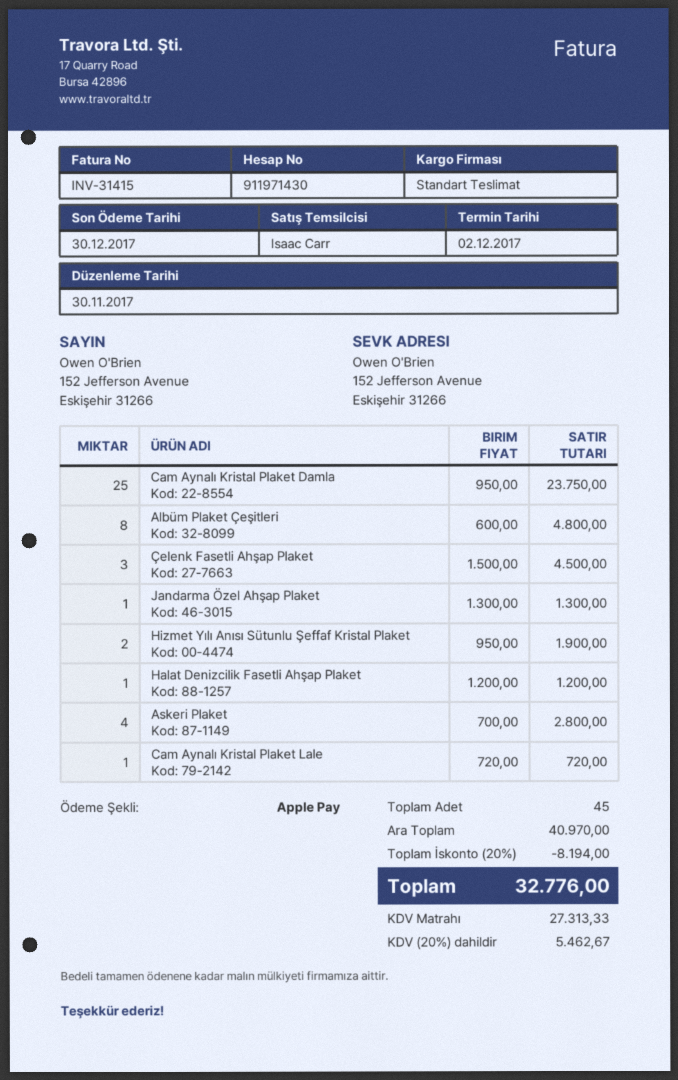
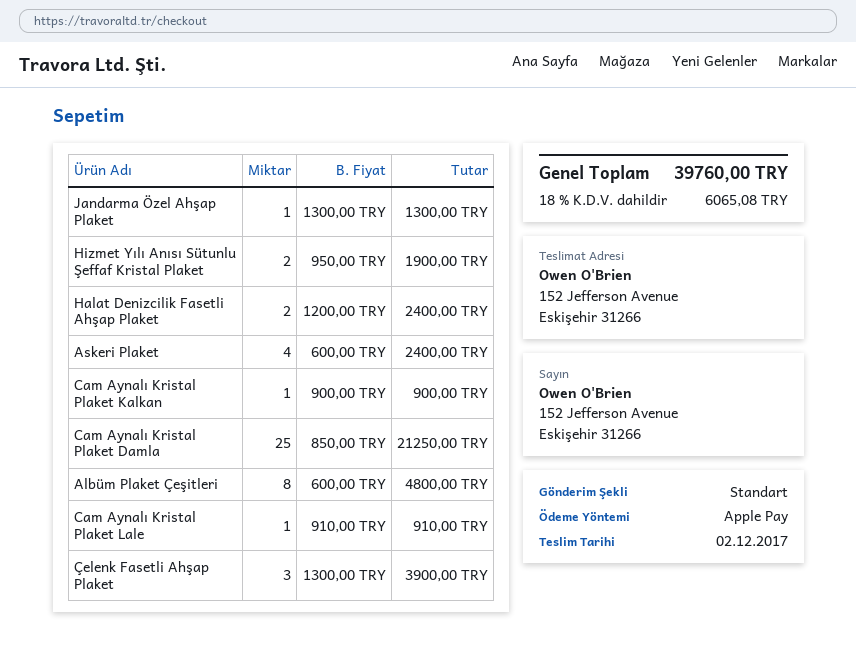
Cam Aynalı Kristal Plaket Damla: 25 x 950.00 = 23750.00 -> 25 x 850.00 = 21250.00
Çelenk Fasetli Ahşap Plaket: 3 x 1500.00 = 4500.00 -> 3 x 1300.00 = 3900.00
Halat Denizcilik Fasetli Ahşap Plaket: 1 x 1200.00 = 1200.00 -> 2 x 1200.00 = 2400.00
Askeri Plaket: 4 x 700.00 = 2800.00 -> 4 x 600.00 = 2400.00
Cam Aynalı Kristal Plaket Lale: 1 x 720.00 = 720.00 -> 1 x 910.00 = 910.00
Cam Aynalı Kristal Plaket Kalkan: none -> 1 x 900.00 = 900.00
discount: 20% = 8194.00 -> none
tax: 20% = 5462.67 -> 18% = 6065.08
total: 32776.00 -> 39760.00

